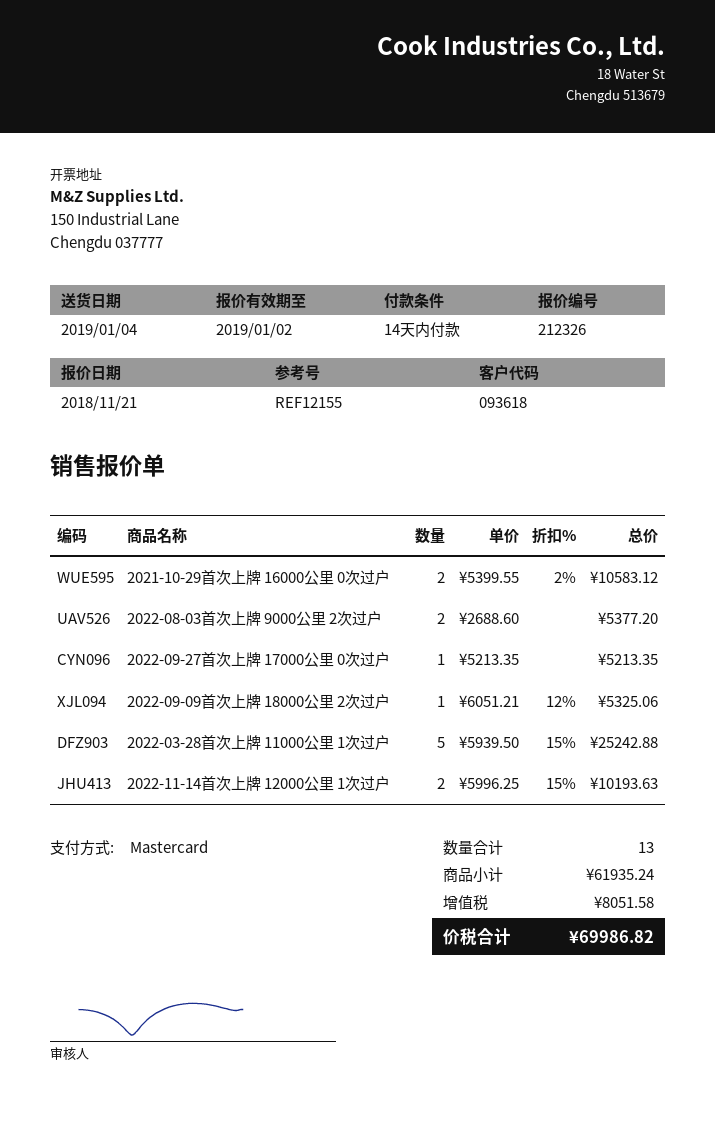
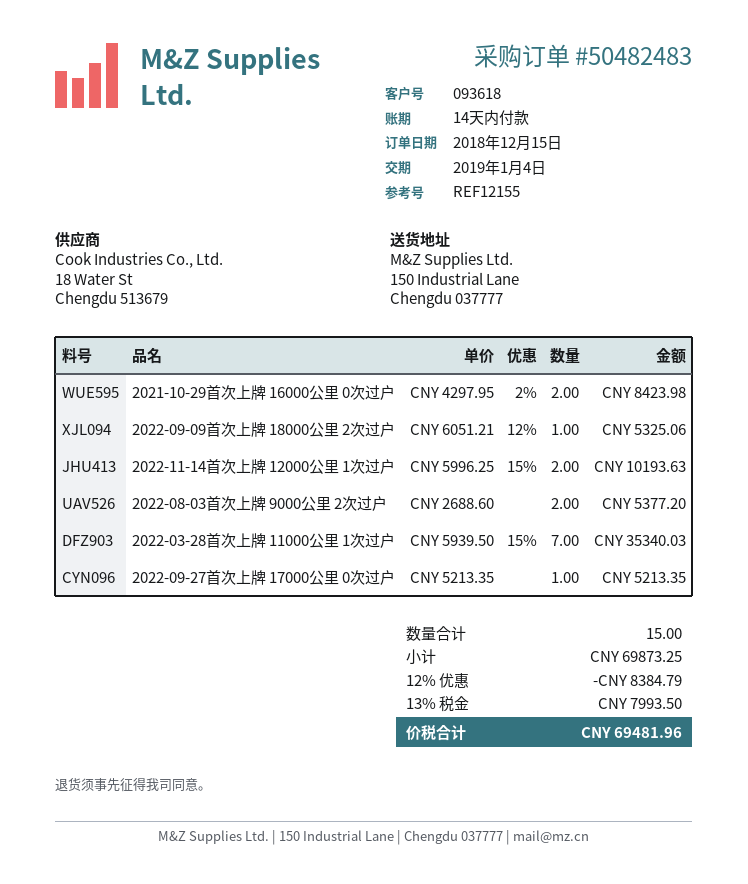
2021-10-29首次上牌 16000公里 0次过户: 2 x 5399.55 - 2% = 10583.12 -> 2 x 4297.95 - 2% = 8423.98
2022-03-28首次上牌 11000公里 1次过户: 5 x 5939.50 - 15% = 25242.88 -> 7 x 5939.50 - 15% = 35340.03
total quantity: 13 -> 15
subtotal: 61935.24 -> 69873.25
discount: none -> 12% = 8384.79
tax: 8051.58 -> 7993.50
total: 69986.82 -> 69481.96

